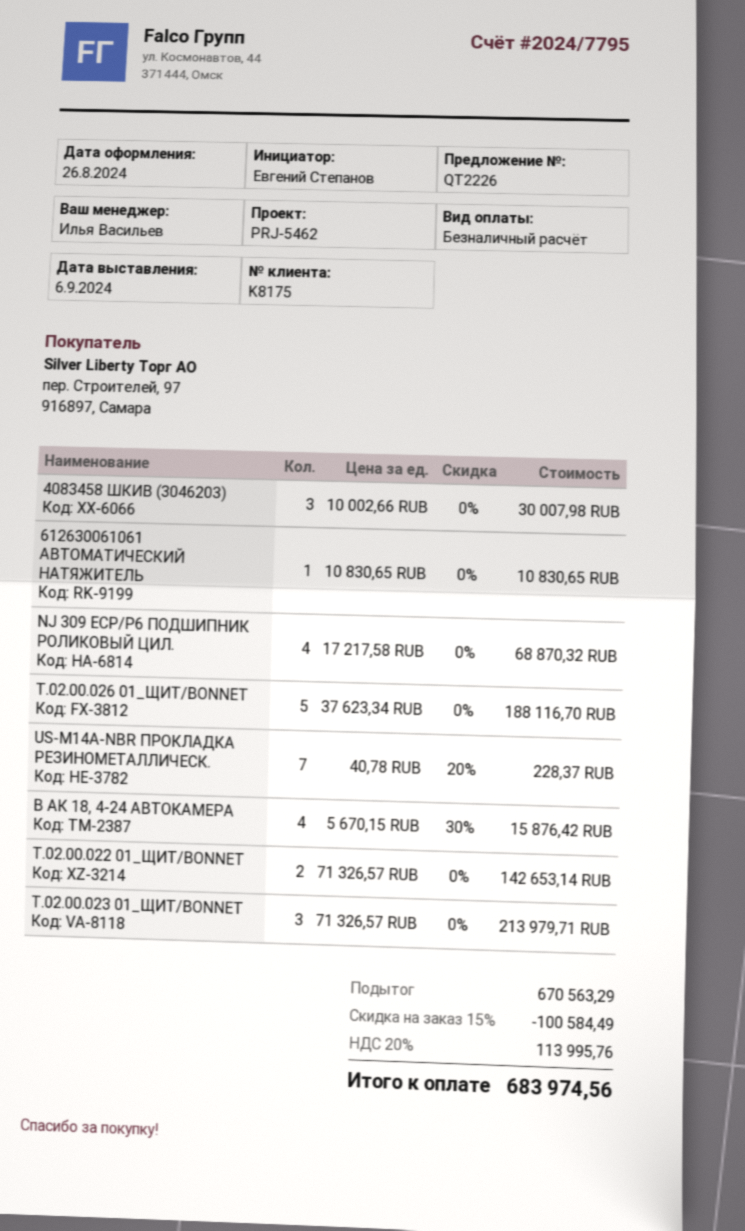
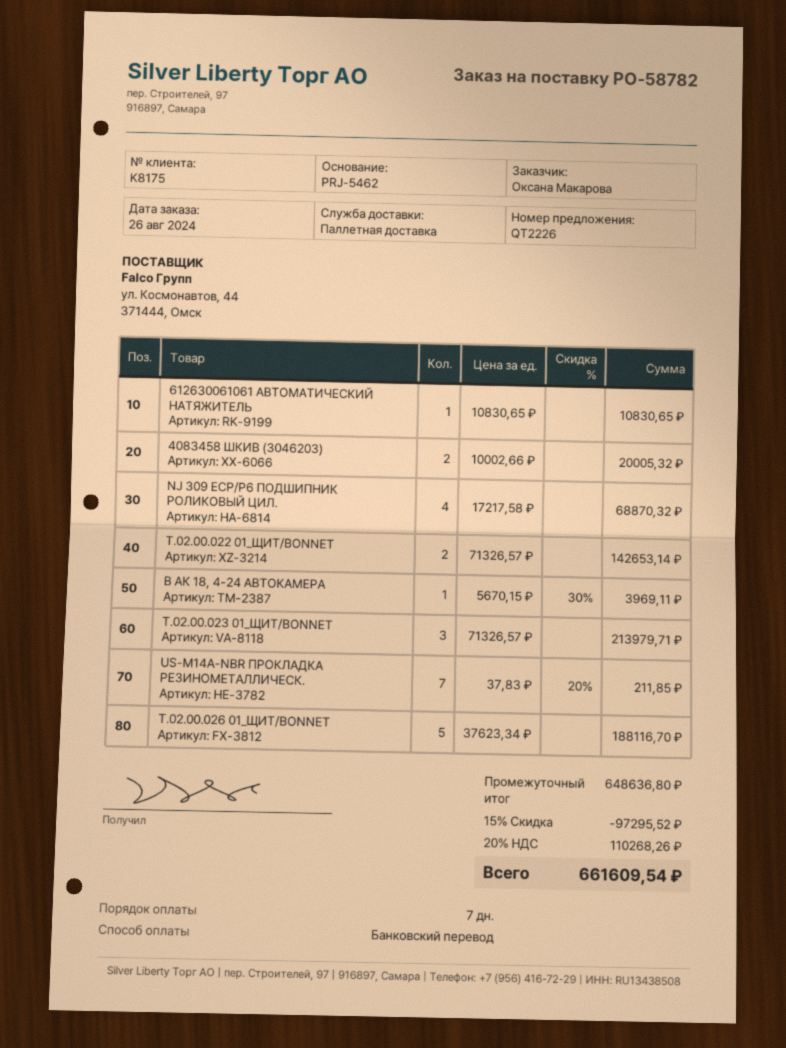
ordered by: Евгений Степанов -> Оксана Макарова
4083458 ШКИВ (3046203): 3 x 10002.66 = 30007.98 -> 2 x 10002.66 = 20005.32
US-M14A-NBR ПРОКЛАДКА РЕЗИНОМЕТАЛЛИЧЕСК.: 7 x 40.78 - 20% = 228.37 -> 7 x 37.83 - 20% = 211.85
В АК 18, 4-24 АВТОКАМЕРА: 4 x 5670.15 - 30% = 15876.42 -> 1 x 5670.15 - 30% = 3969.11
subtotal: 670563.29 -> 648636.80
discount: 15% = 100584.49 -> 15% = 97295.52
tax: 20% = 113995.76 -> 20% = 110268.26
total: 683974.56 -> 661609.54

